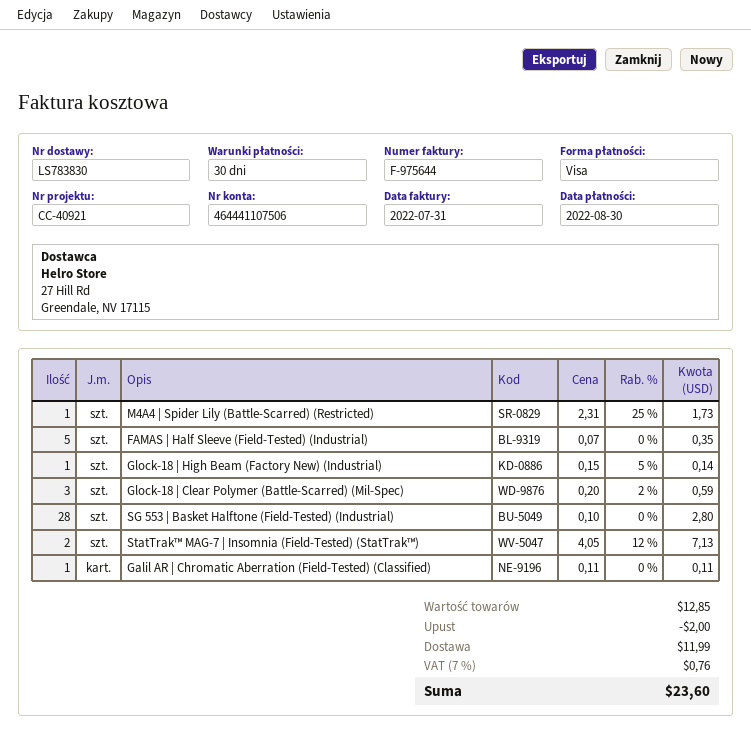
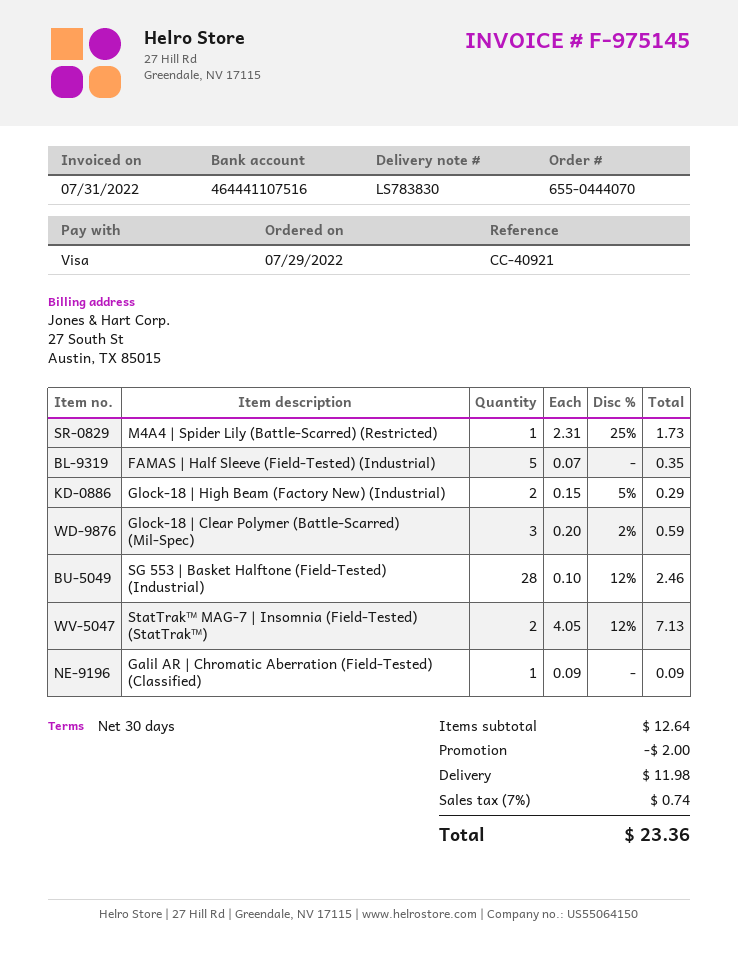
invoice number: F-975644 -> F-975145
bank account: 464441107506 -> 464441107516
Glock-18 | High Beam (Factory New) (Industrial): 1 x 0.15 - 5% = 0.14 -> 2 x 0.15 - 5% = 0.29
SG 553 | Basket Halftone (Field-Tested) (Industrial): 28 x 0.10 = 2.80 -> 28 x 0.10 - 12% = 2.46
Galil AR | Chromatic Aberration (Field-Tested) (Classified): 1 x 0.11 = 0.11 -> 1 x 0.09 = 0.09
subtotal: 12.85 -> 12.64
shipping: 11.99 -> 11.98
tax: 7% = 0.76 -> 7% = 0.74
total: 23.60 -> 23.36

